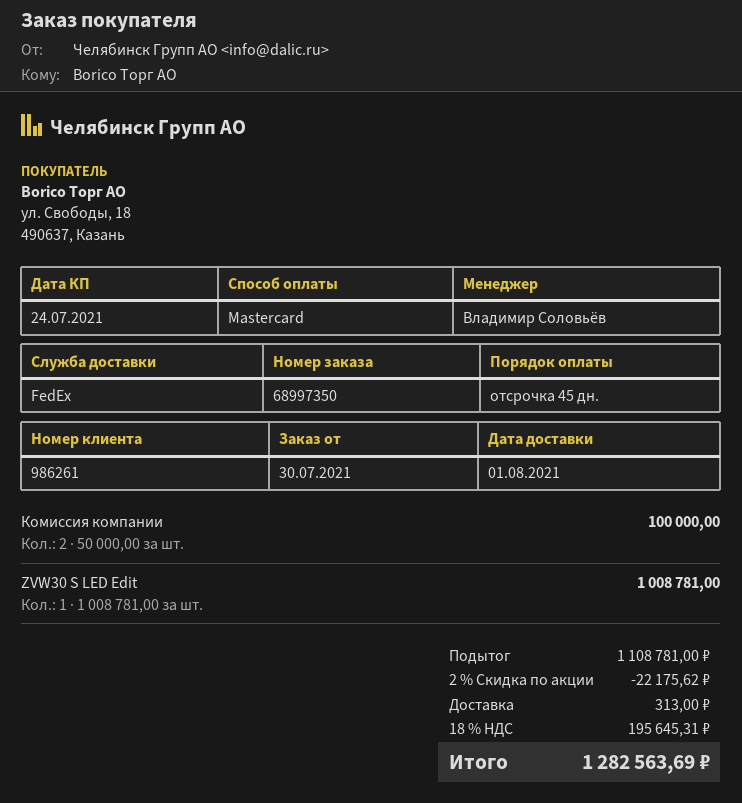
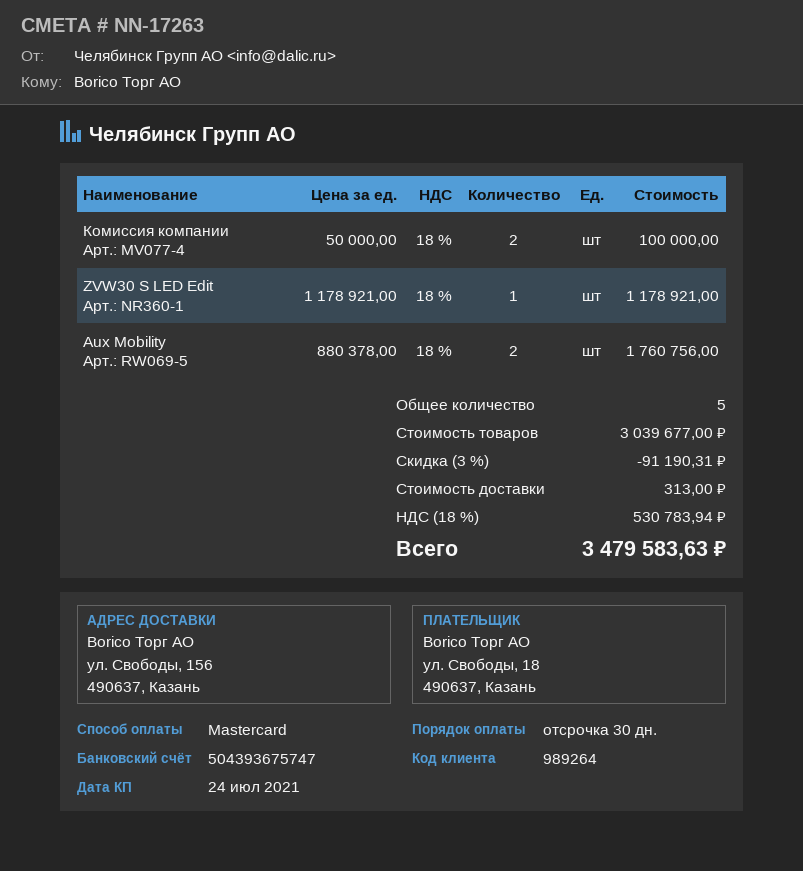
payment terms: 45 days -> 30 days
customer number: 986261 -> 989264
ZVW30 S LED Edit: 1 x 1008781.00 = 1008781.00 -> 1 x 1178921.00 = 1178921.00
Aux Mobility: none -> 2 x 880378.00 = 1760756.00
subtotal: 1108781.00 -> 3039677.00
discount: 2% = 22175.62 -> 3% = 91190.31
tax: 18% = 195645.31 -> 18% = 530783.94
total: 1282563.69 -> 3479583.63

